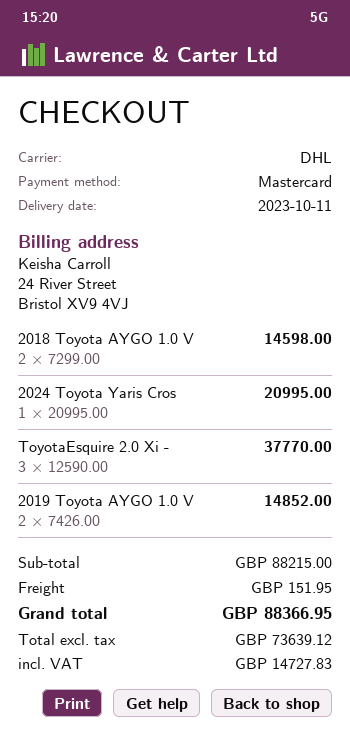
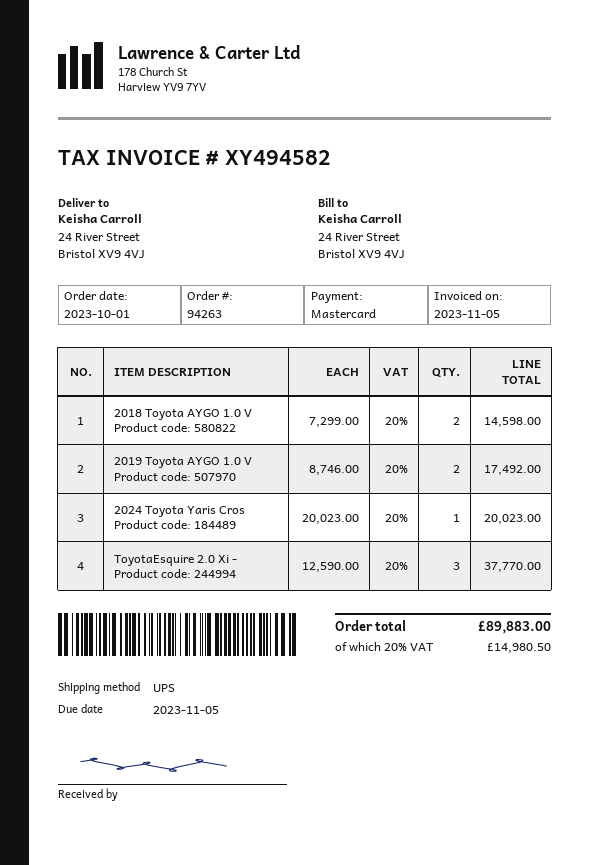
shipping method: DHL -> UPS
2024 Toyota Yaris Cros: 1 x 20995.00 = 20995.00 -> 1 x 20023.00 = 20023.00
2019 Toyota AYGO 1.0 V: 2 x 7426.00 = 14852.00 -> 2 x 8746.00 = 17492.00
shipping: 151.95 -> none
tax: 14727.83 -> 14980.50
total: 88366.95 -> 89883.00

